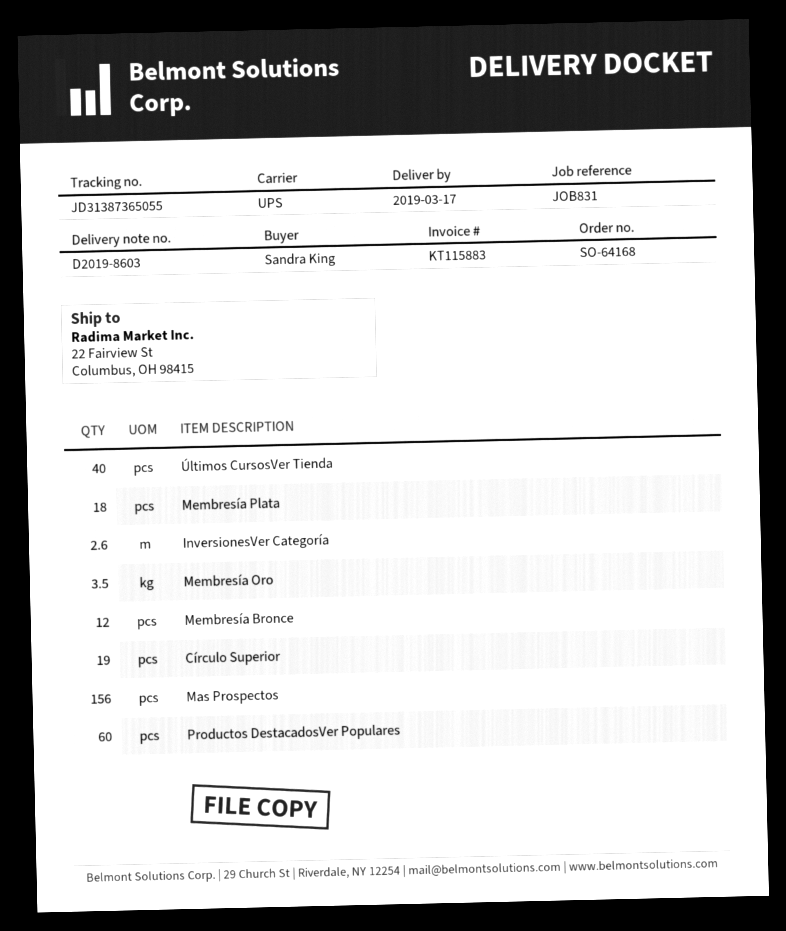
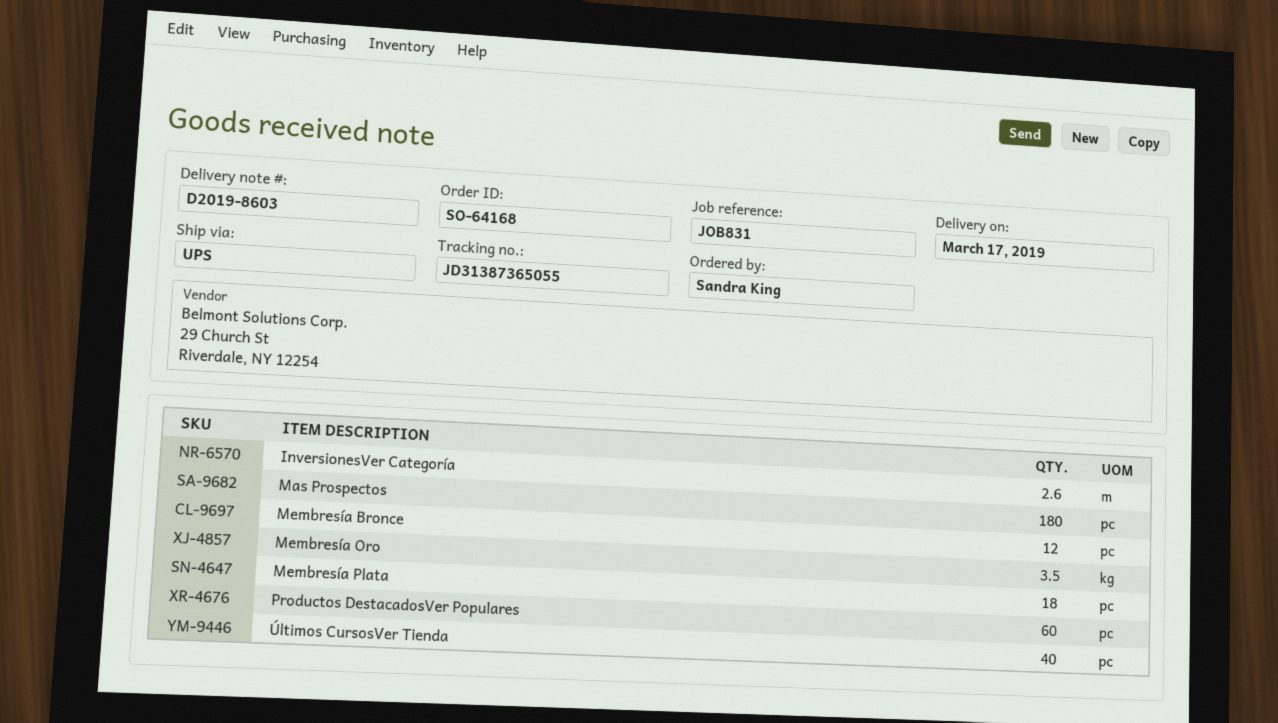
Círculo Superior: 19 -> none
Mas Prospectos: 156 -> 180

